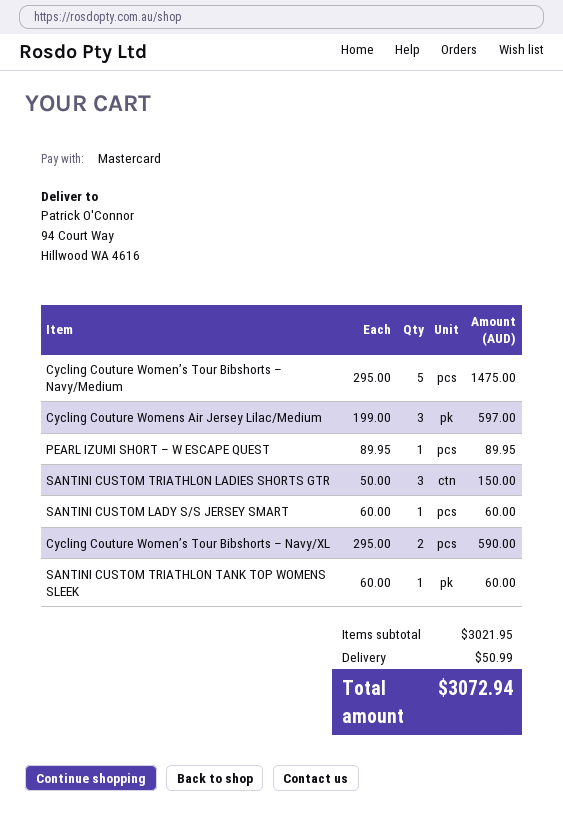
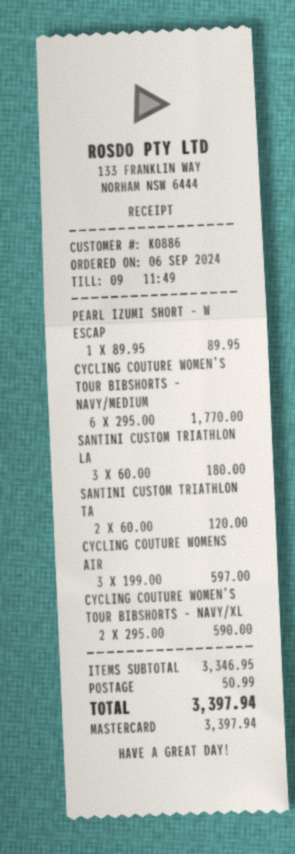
Cycling Couture Women’s Tour Bibshorts – Navy/Medium: 5 x 295.00 = 1475.00 -> 6 x 295.00 = 1770.00
SANTINI CUSTOM TRIATHLON LADIES SHORTS GTR: 3 x 50.00 = 150.00 -> 3 x 60.00 = 180.00
SANTINI CUSTOM LADY S/S JERSEY SMART: 1 x 60.00 = 60.00 -> none
SANTINI CUSTOM TRIATHLON TANK TOP WOMENS SLEEK: 1 x 60.00 = 60.00 -> 2 x 60.00 = 120.00
subtotal: 3021.95 -> 3346.95
total: 3072.94 -> 3397.94

